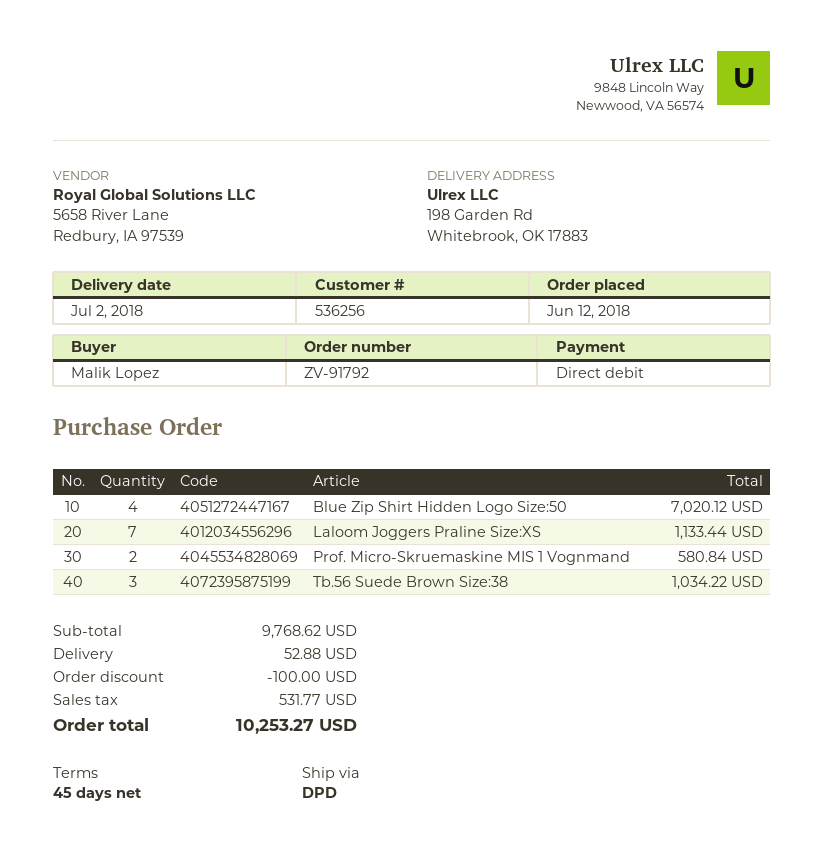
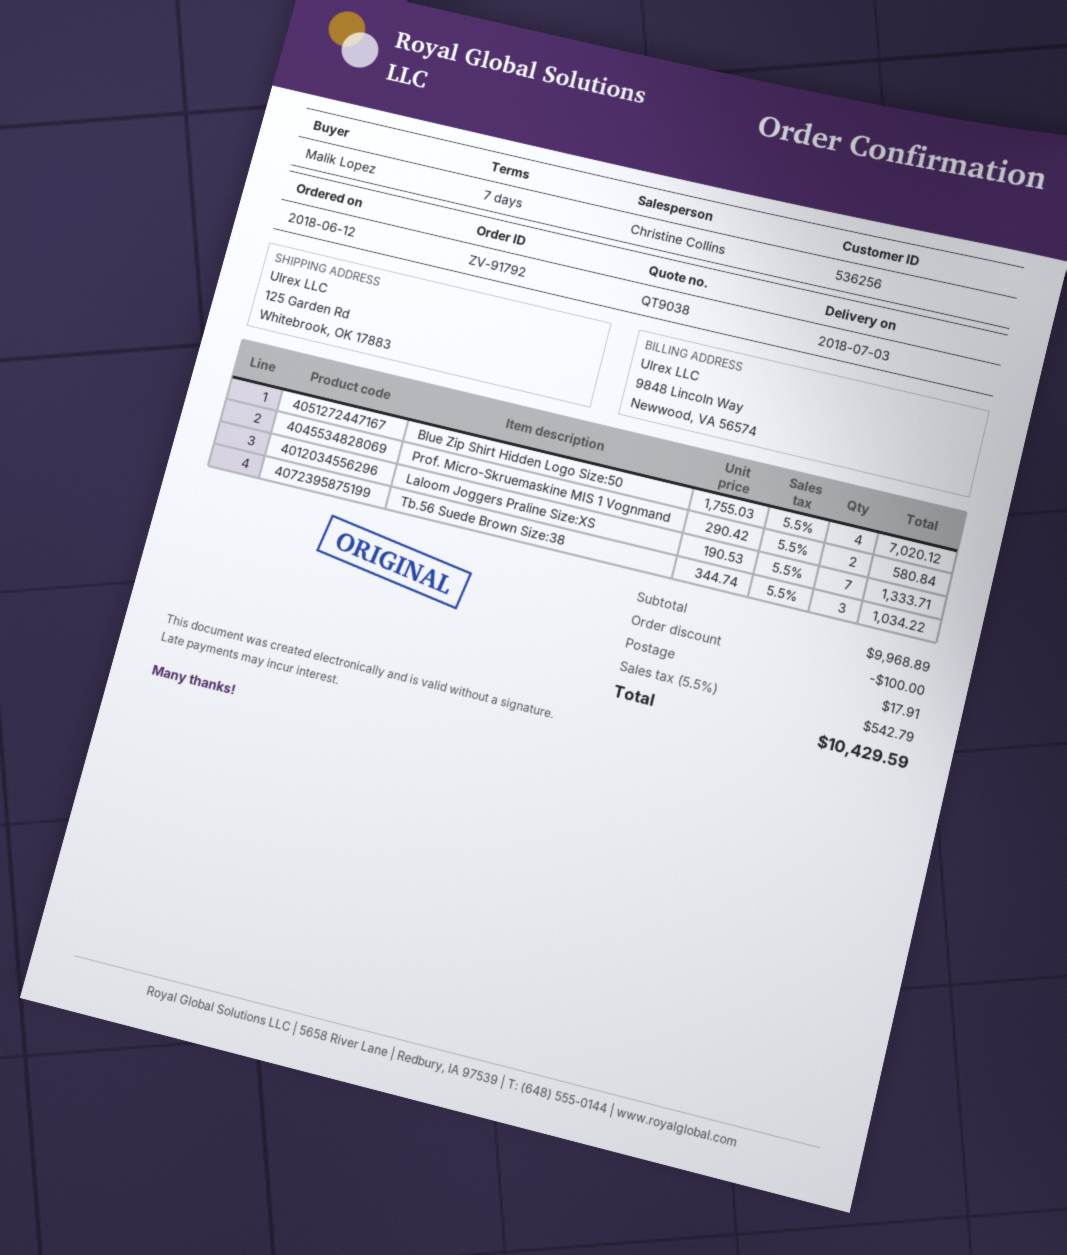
delivery date: 2018-07-02 -> 2018-07-03
payment terms: 45 days -> 7 days
ship to: 198 Garden Rd, Whitebrook, OK 17883 -> 125 Garden Rd, Whitebrook, OK 17883
Laloom Joggers Praline Size:XS: 7 for 1133.44 -> 7 for 1333.71
subtotal: 9768.62 -> 9968.89
shipping: 52.88 -> 17.91
tax: 531.77 -> 542.79
total: 10253.27 -> 10429.59

